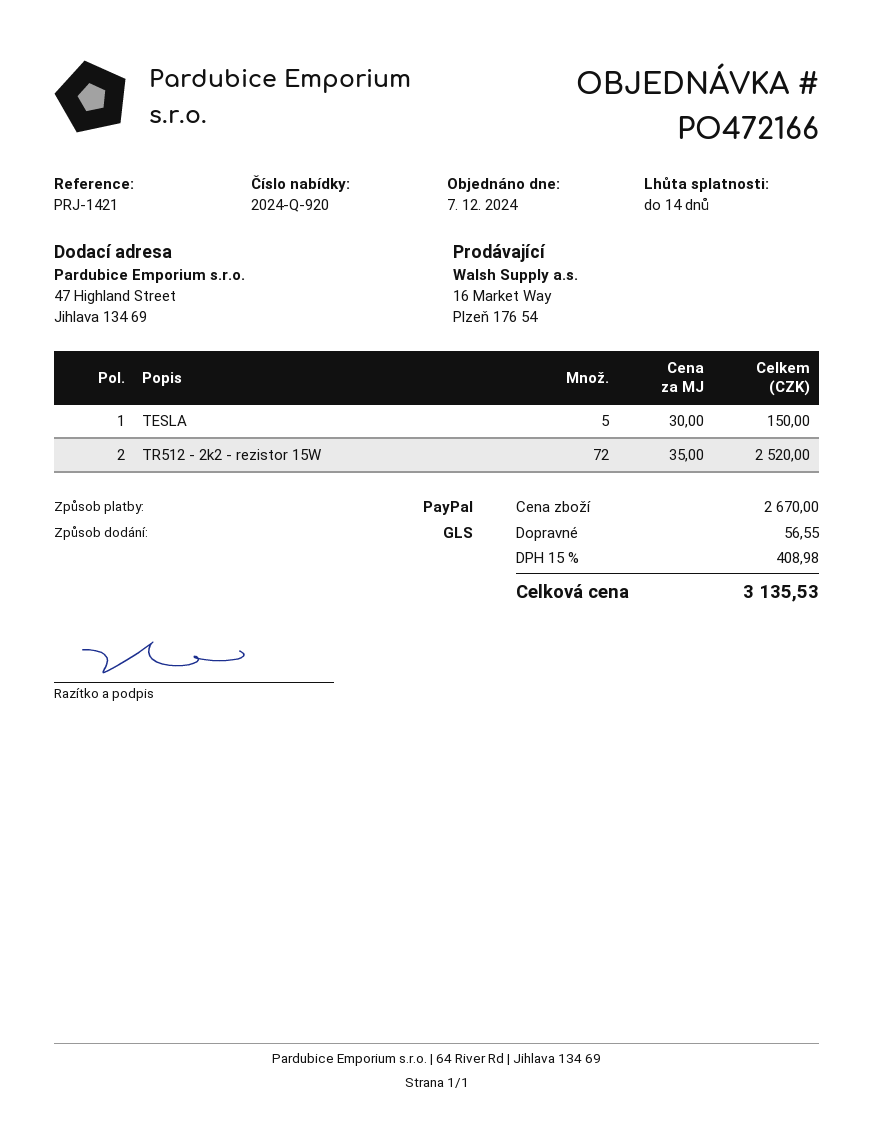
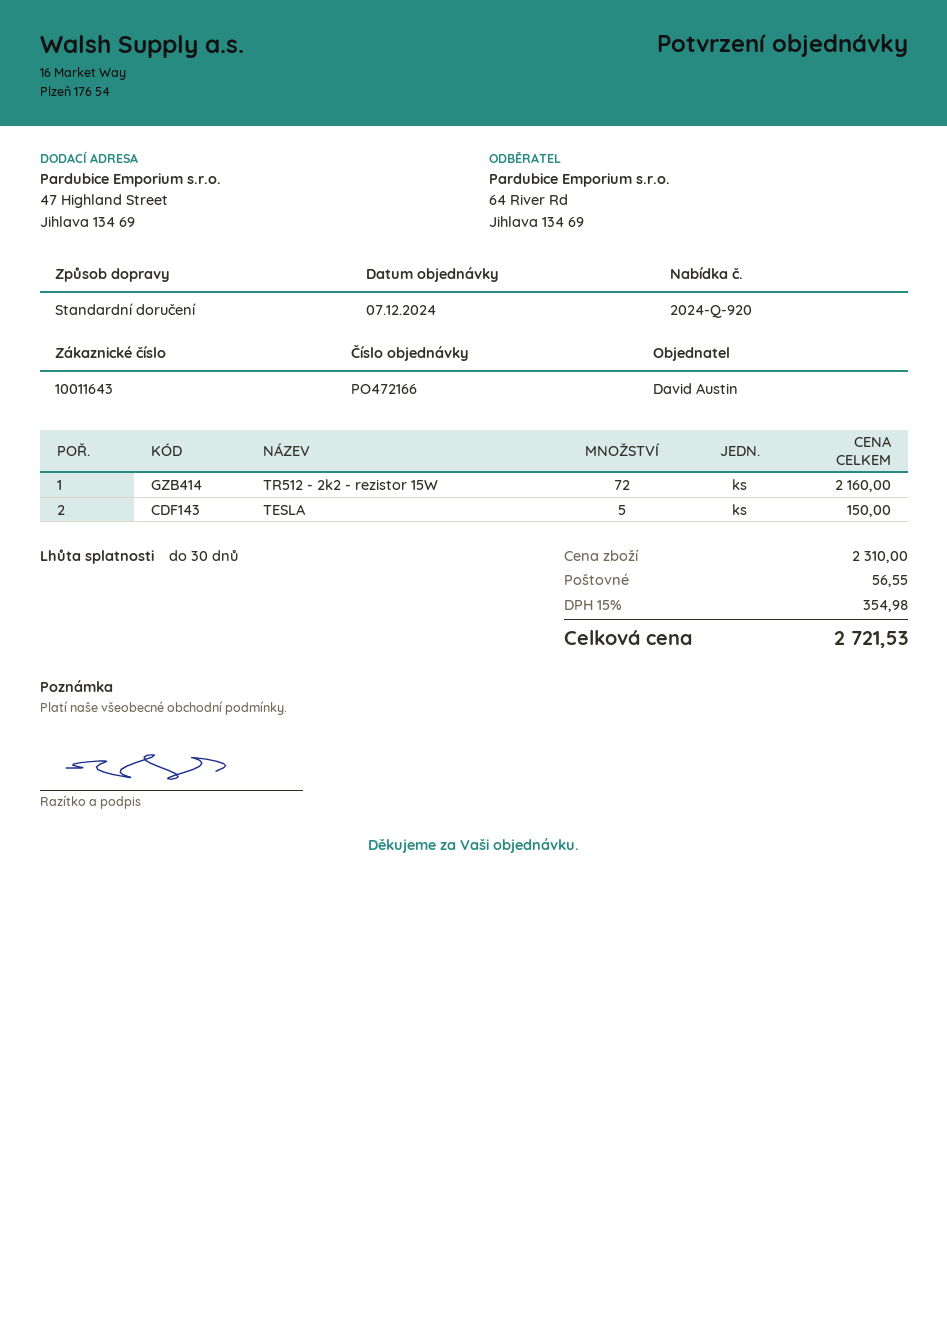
payment terms: 14 days -> 30 days
shipping method: GLS -> standard
TR512 - 2k2 - rezistor 15W: 72 for 2520.00 -> 72 for 2160.00
subtotal: 2670.00 -> 2310.00
tax: 15% = 408.98 -> 15% = 354.98
total: 3135.53 -> 2721.53

